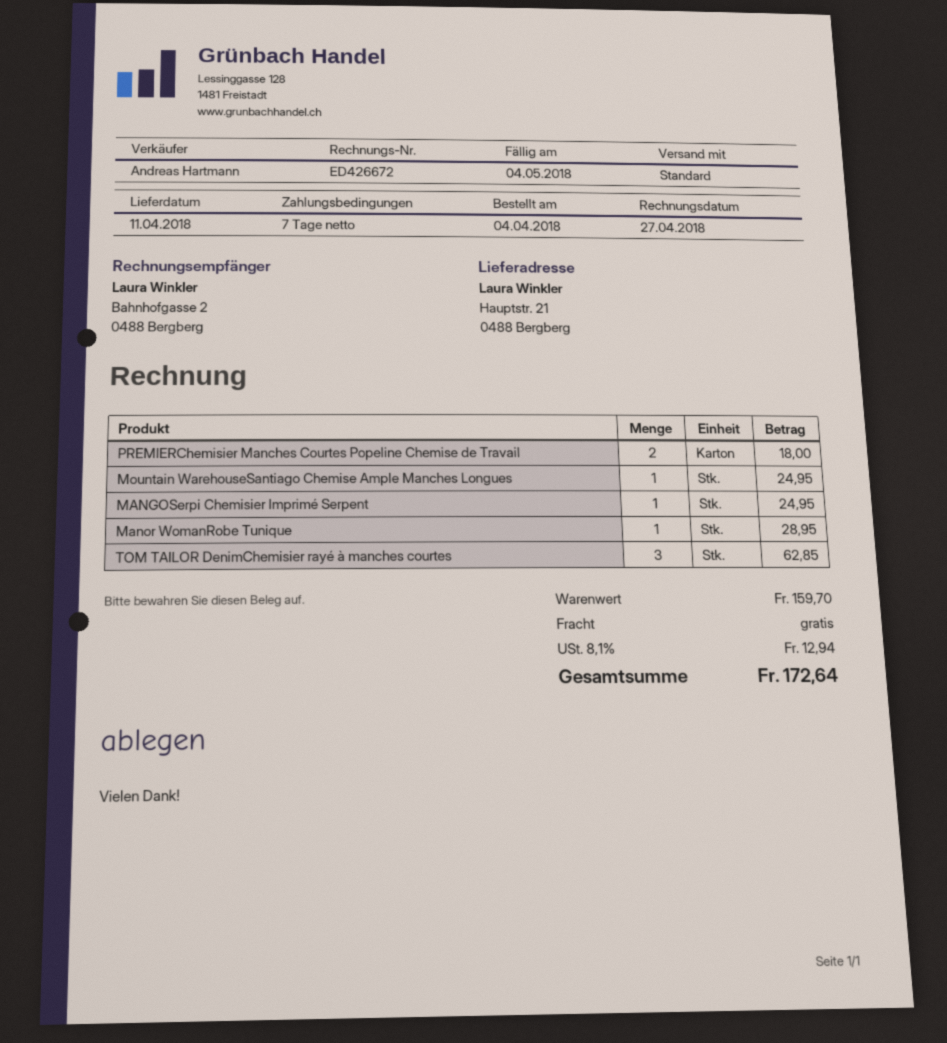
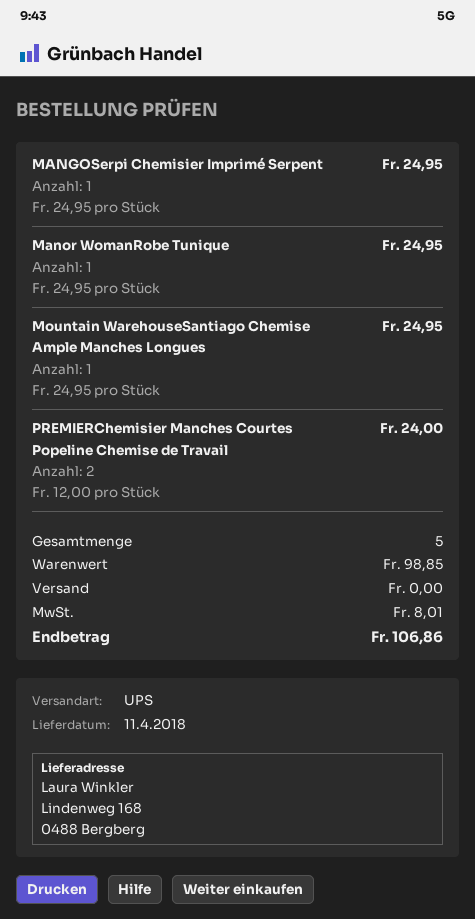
shipping method: standard -> UPS
ship to: Hauptstr. 21, 0488 Bergberg -> Lindenweg 168, 0488 Bergberg
PREMIERChemisier Manches Courtes Popeline Chemise de Travail: 2 for 18.00 -> 2 for 24.00
Manor WomanRobe Tunique: 1 for 28.95 -> 1 for 24.95
TOM TAILOR DenimChemisier rayé à manches courtes: 3 for 62.85 -> none
subtotal: 159.70 -> 98.85
tax: 12.94 -> 8.01
total: 172.64 -> 106.86

